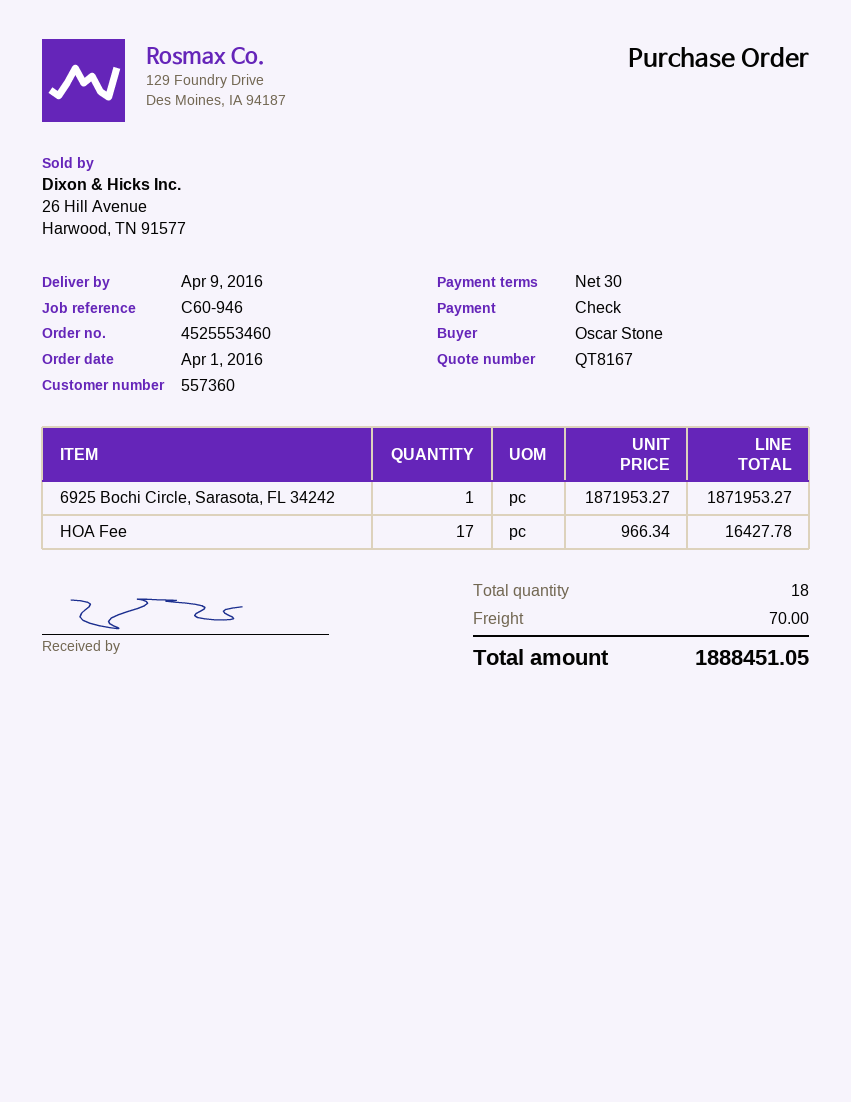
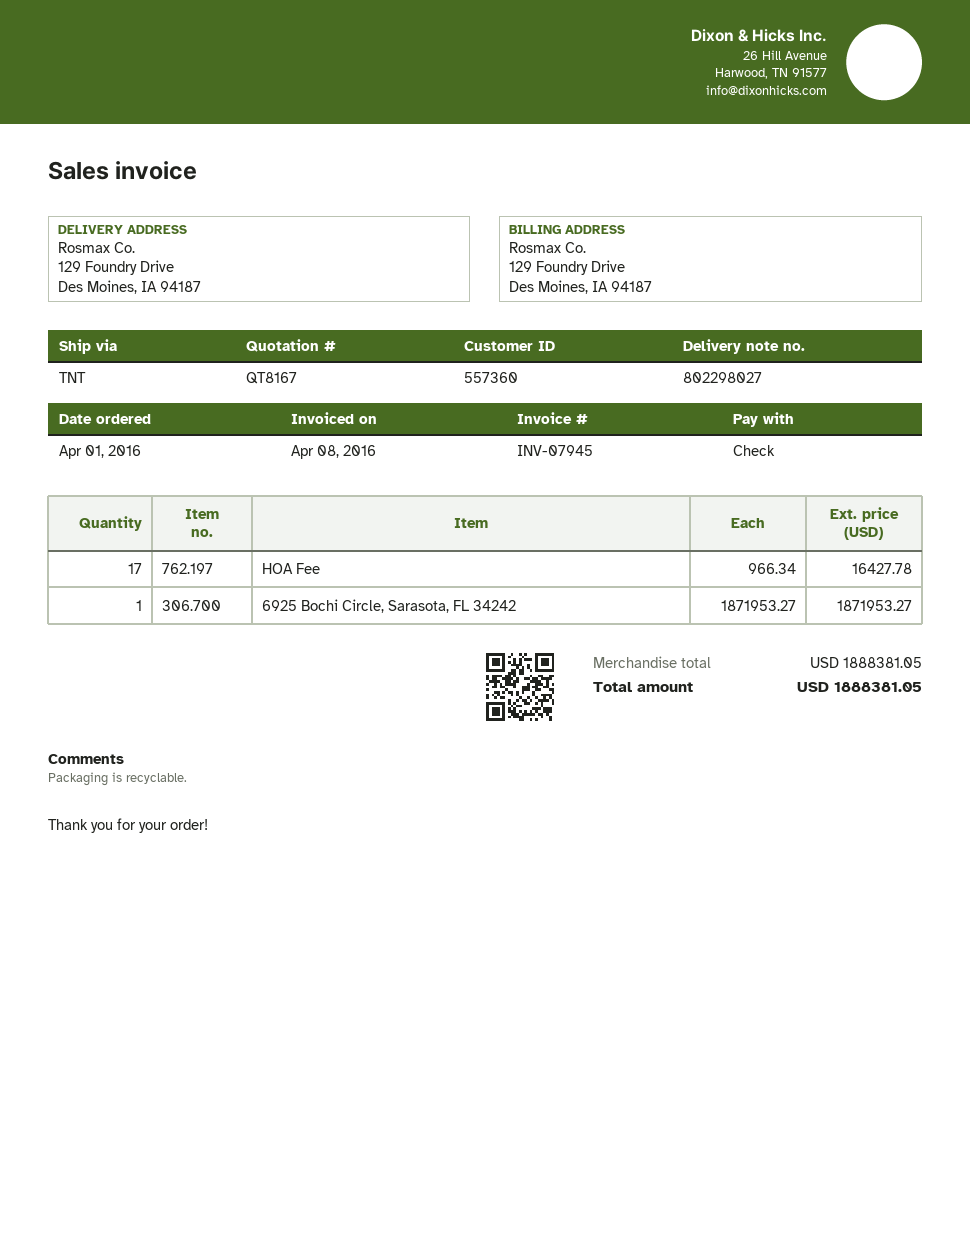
shipping: 70.00 -> none
total: 1888451.05 -> 1888381.05

